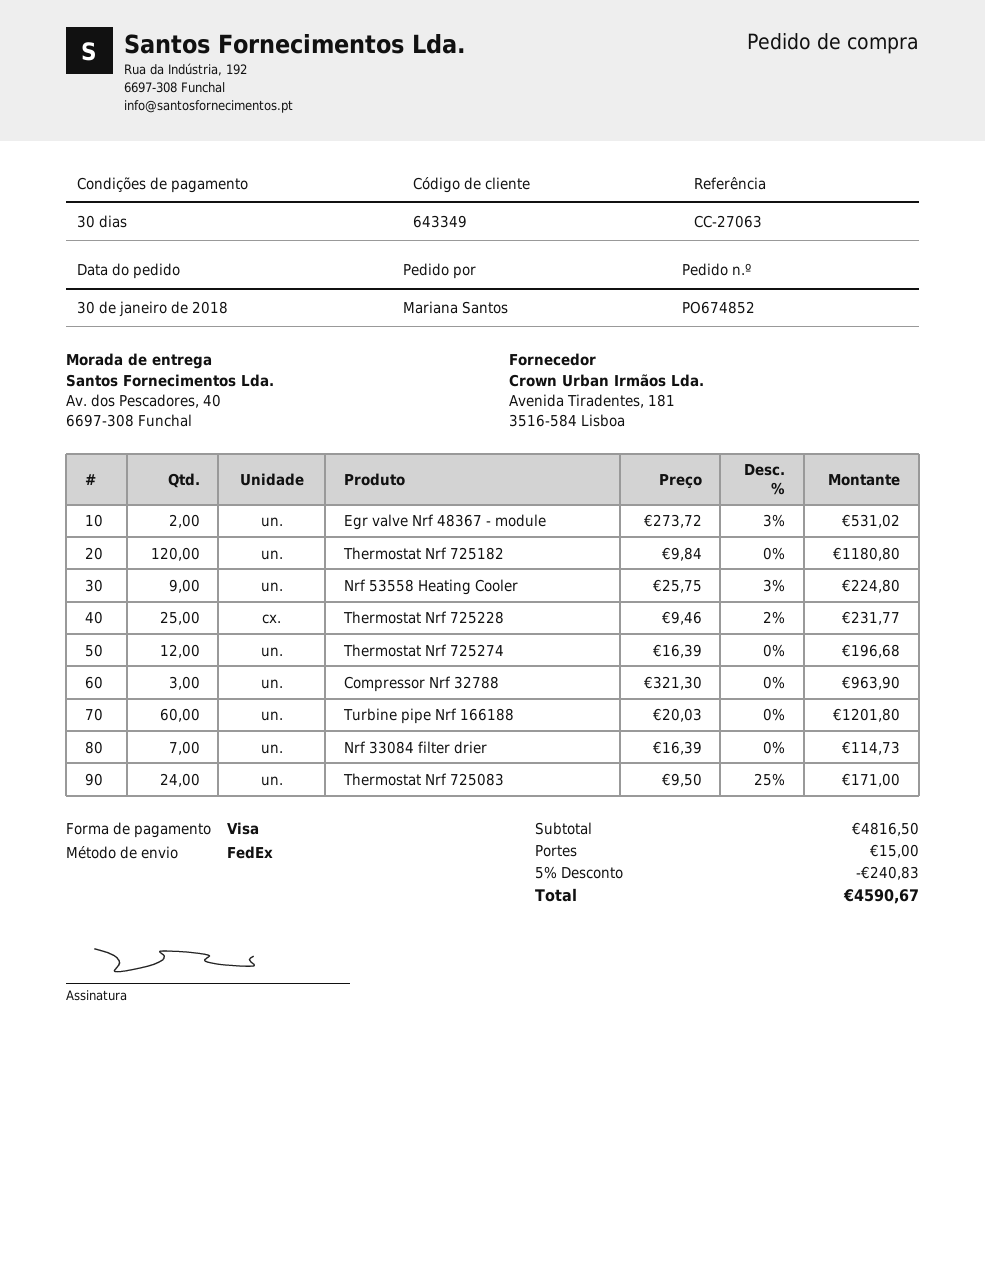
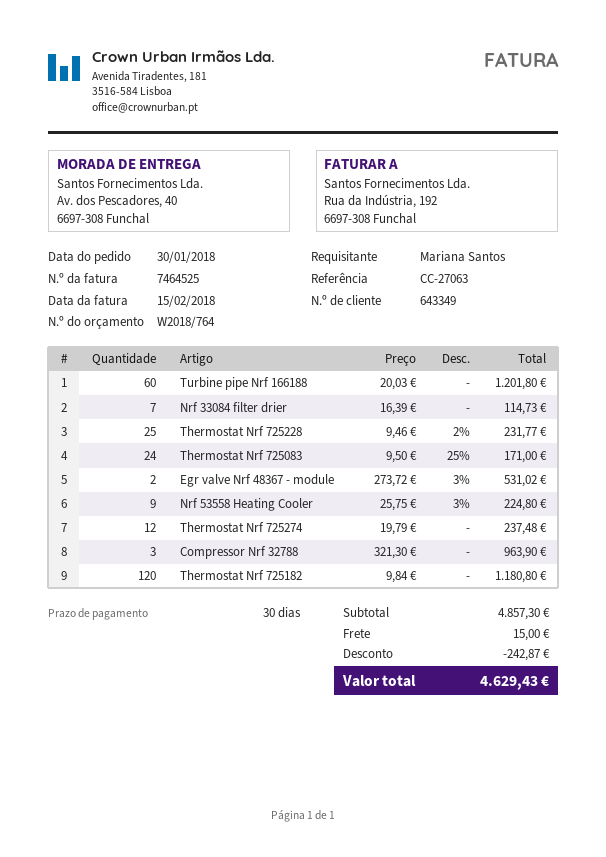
Thermostat Nrf 725274: 12 x 16.39 = 196.68 -> 12 x 19.79 = 237.48
subtotal: 4816.50 -> 4857.30
discount: 240.83 -> 242.87
total: 4590.67 -> 4629.43

